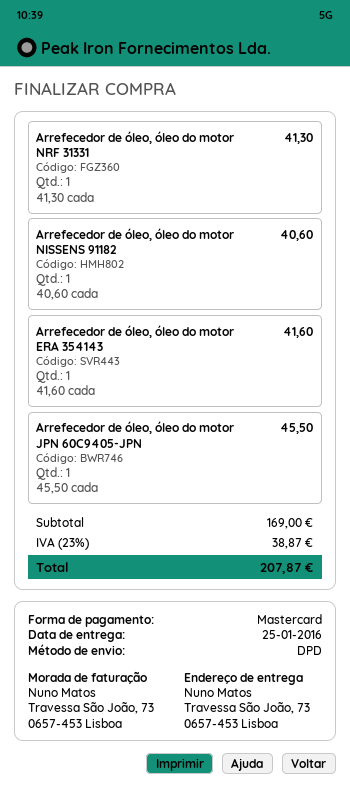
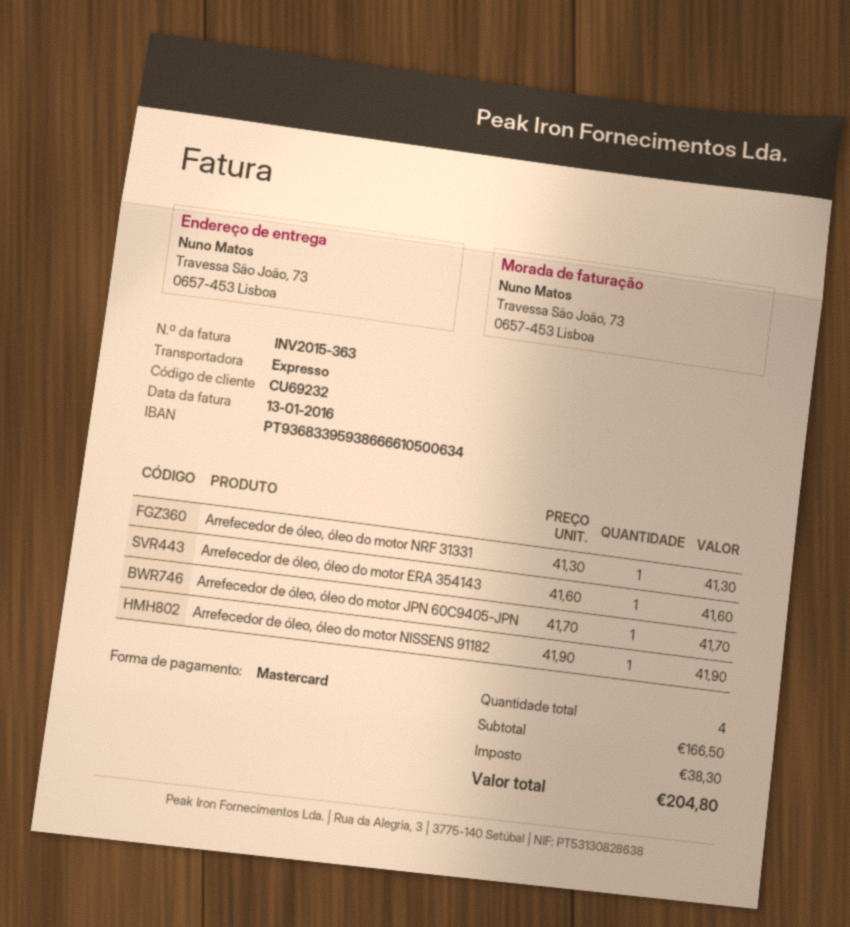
shipping method: DPD -> express
Arrefecedor de óleo, óleo do motor NISSENS 91182: 1 x 40.60 = 40.60 -> 1 x 41.90 = 41.90
Arrefecedor de óleo, óleo do motor JPN 60C9405-JPN: 1 x 45.50 = 45.50 -> 1 x 41.70 = 41.70
subtotal: 169.00 -> 166.50
tax: 38.87 -> 38.30
total: 207.87 -> 204.80

